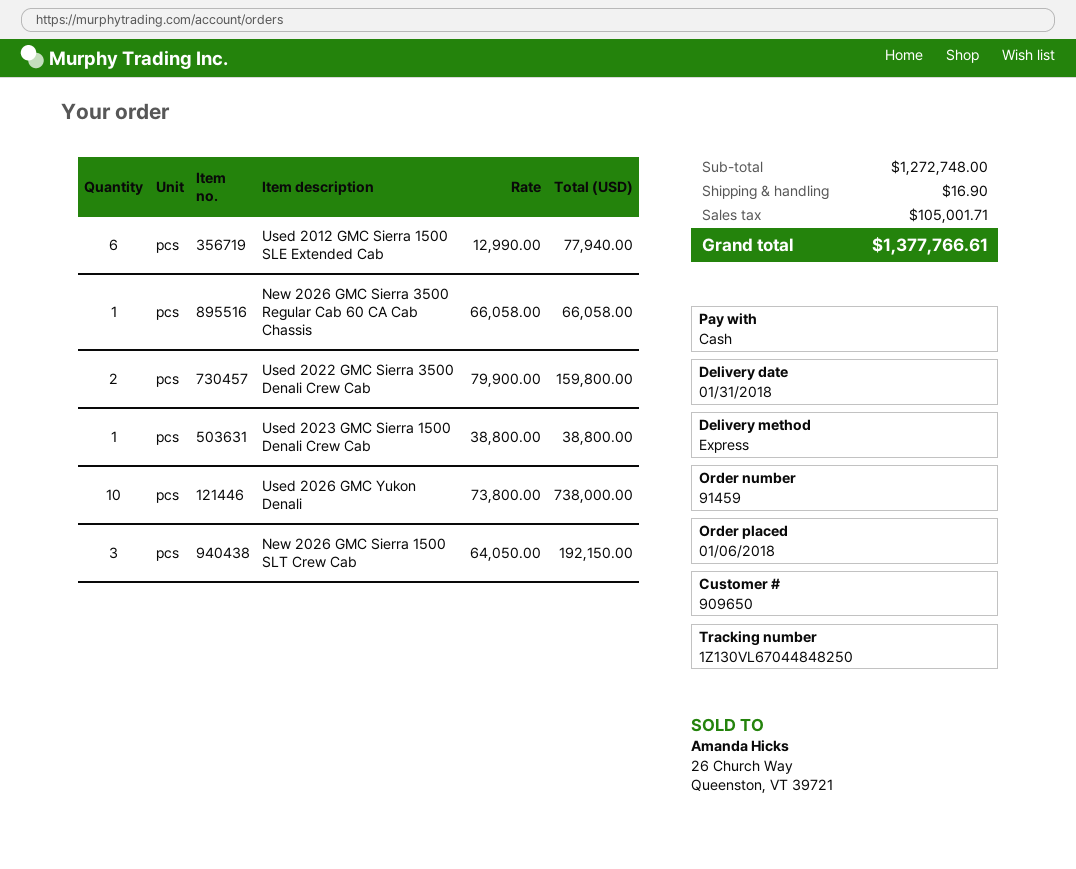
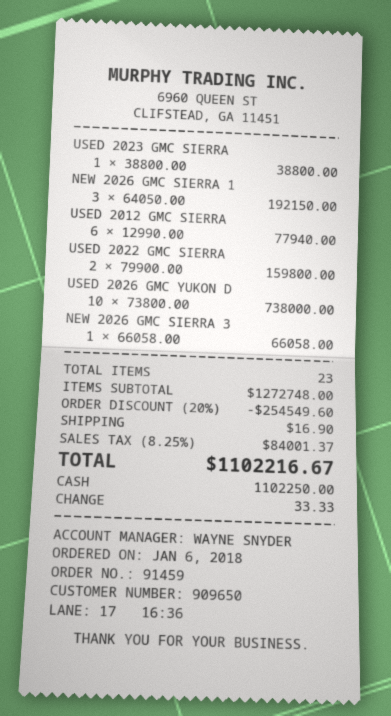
discount: none -> 20% = 254549.60
tax: 105001.71 -> 84001.37
total: 1377766.61 -> 1102216.67

